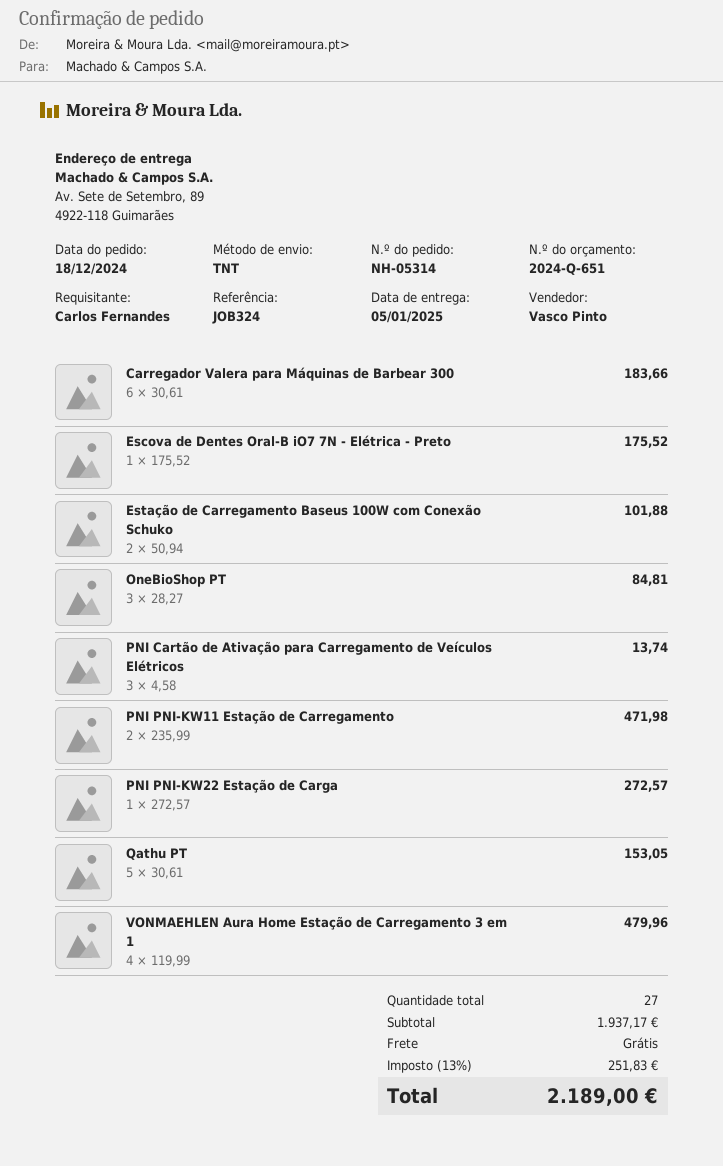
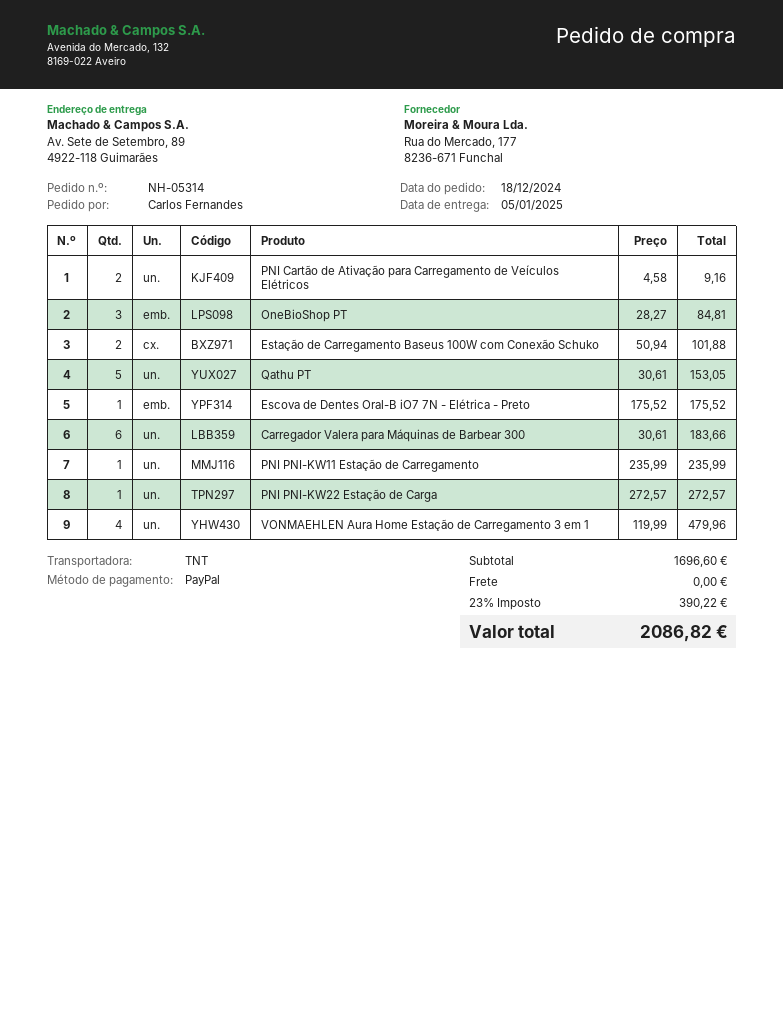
PNI Cartão de Ativação para Carregamento de Veículos Elétricos: 3 x 4.58 = 13.74 -> 2 x 4.58 = 9.16
PNI PNI-KW11 Estação de Carregamento: 2 x 235.99 = 471.98 -> 1 x 235.99 = 235.99
subtotal: 1937.17 -> 1696.60
tax: 13% = 251.83 -> 23% = 390.22
total: 2189.00 -> 2086.82

